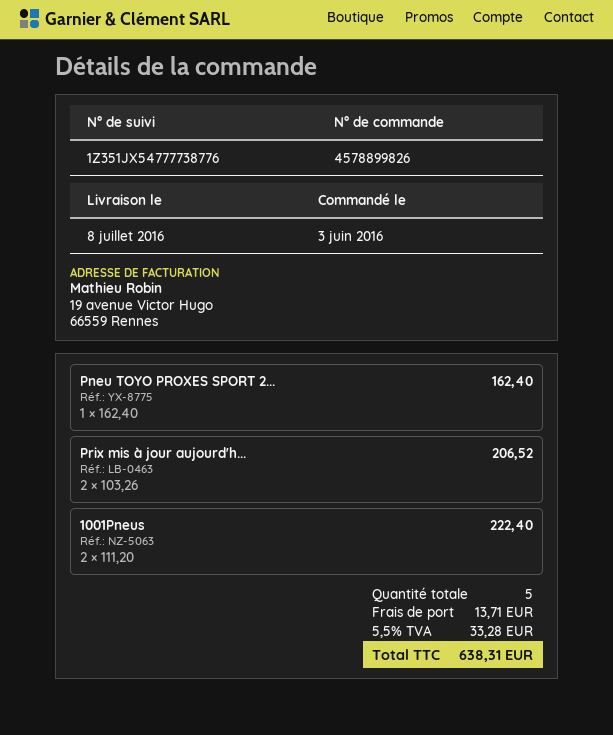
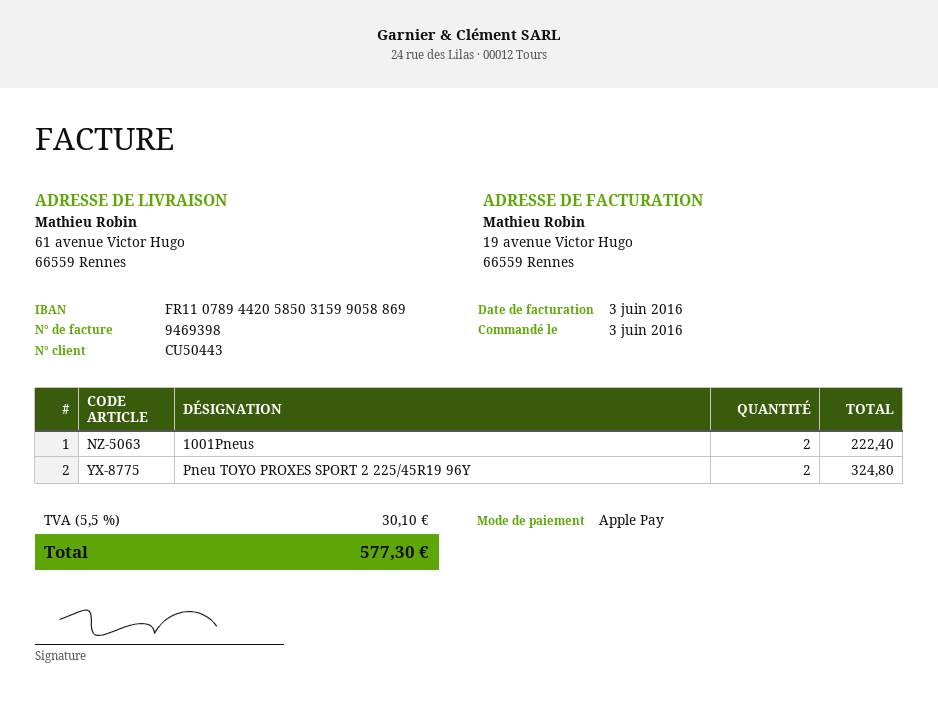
Pneu TOYO PROXES SPORT 2...: 1 for 162.40 -> 2 for 324.80
Prix mis à jour aujourd'h...: 2 for 206.52 -> none
shipping: 13.71 -> none
tax: 5.5% = 33.28 -> 5.5% = 30.10
total: 638.31 -> 577.30

